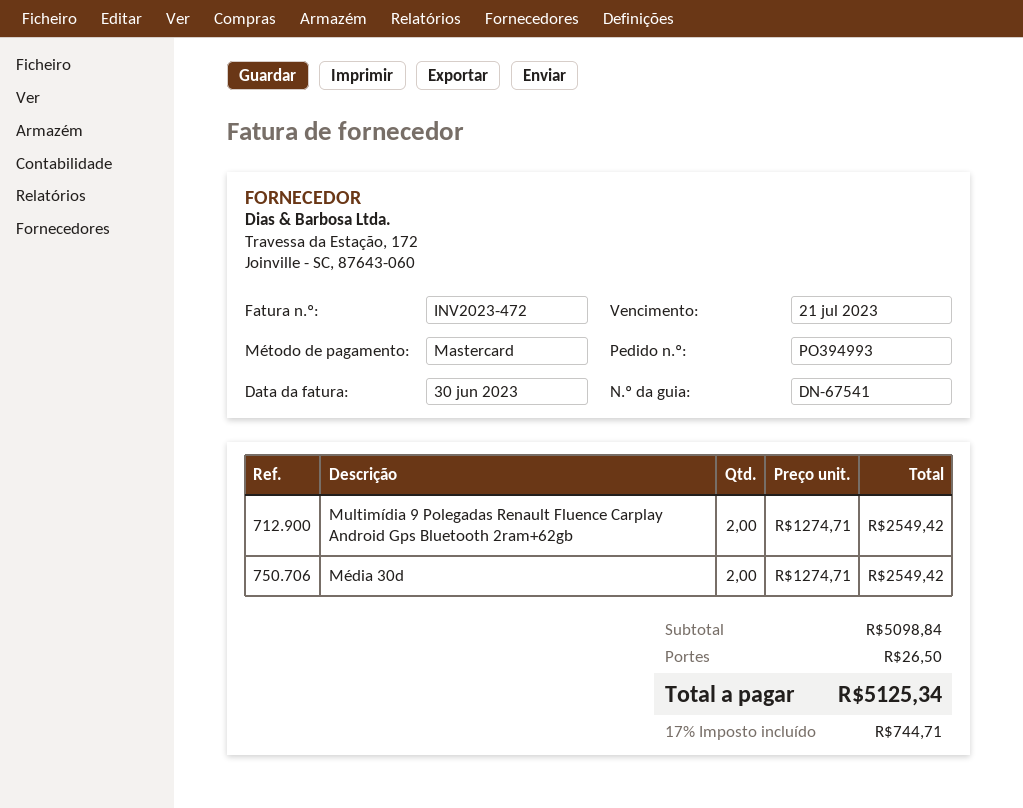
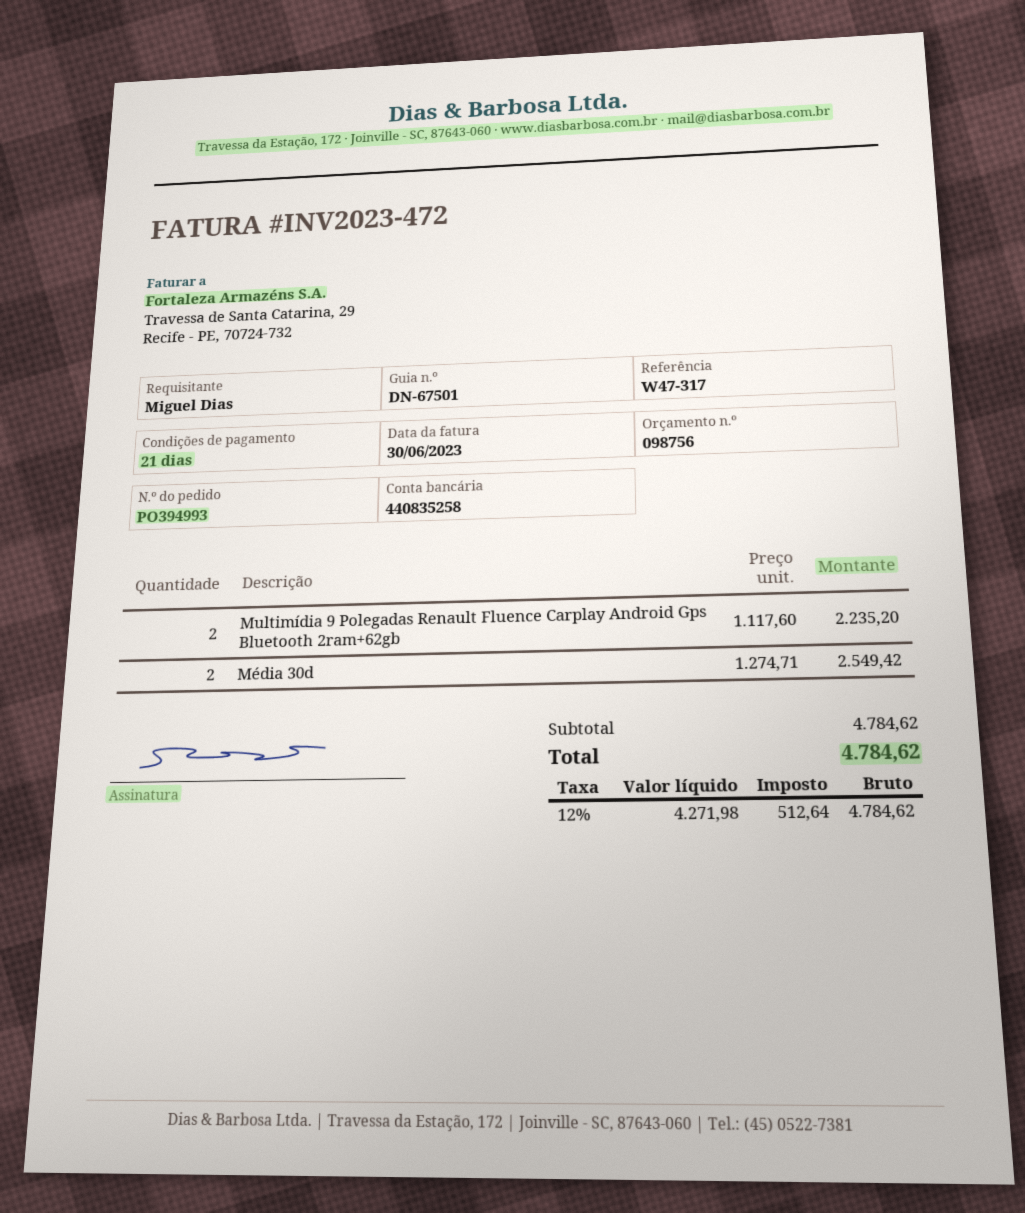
delivery note number: DN-67541 -> DN-67501
Multimídia 9 Polegadas Renault Fluence Carplay Android Gps Bluetooth 2ram+62gb: 2 x 1274.71 = 2549.42 -> 2 x 1117.60 = 2235.20
subtotal: 5098.84 -> 4784.62
shipping: 26.50 -> none
tax: 17% = 744.71 -> 12% = 512.64
total: 5125.34 -> 4784.62

